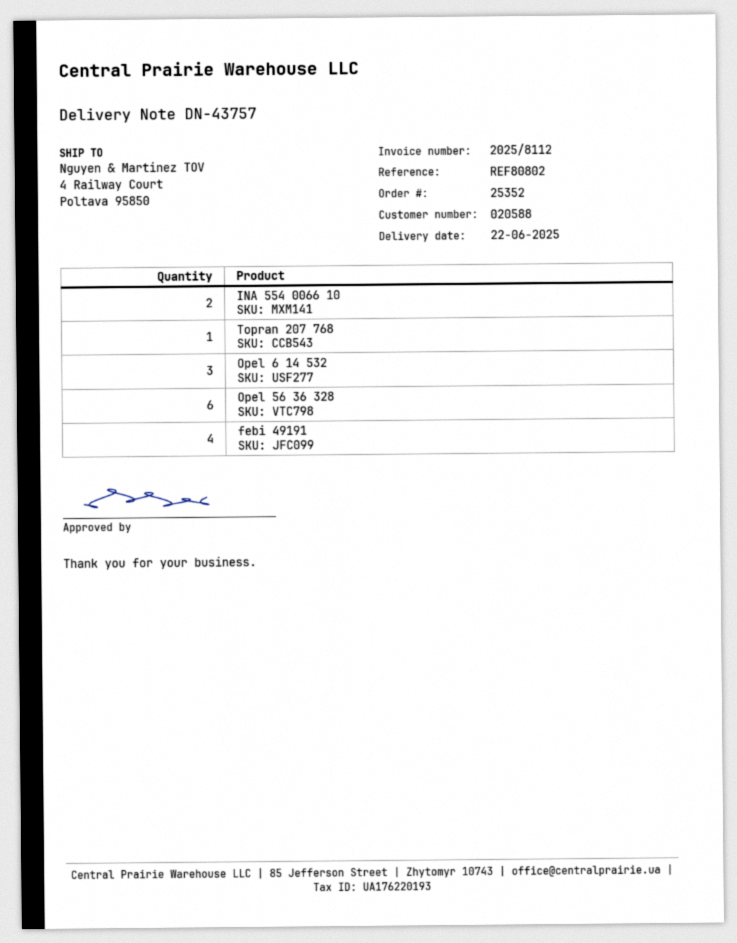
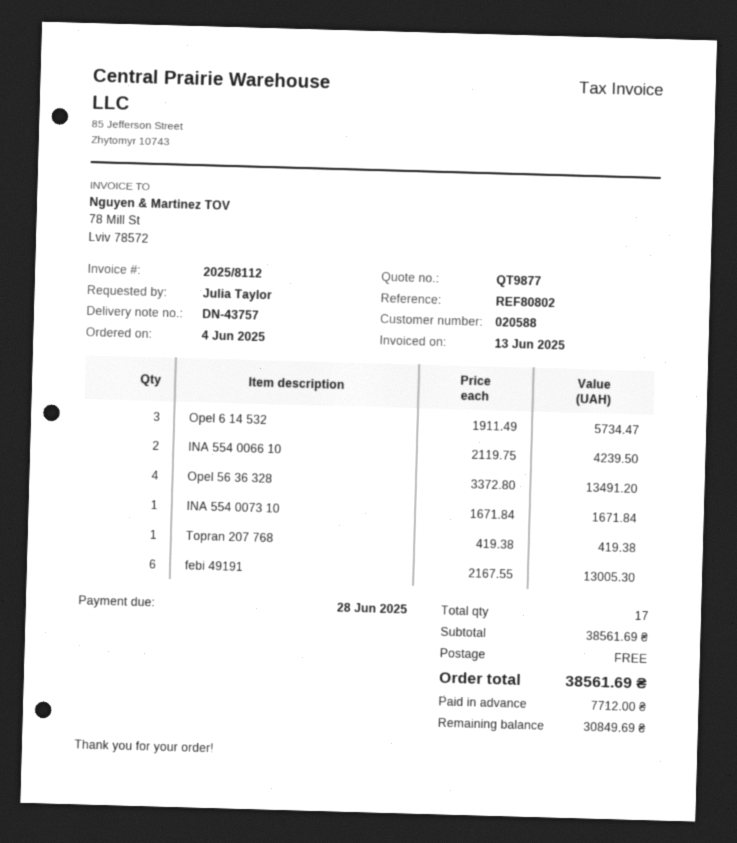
Opel 56 36 328: 6 -> 4
febi 49191: 4 -> 6
INA 554 0073 10: none -> 1

